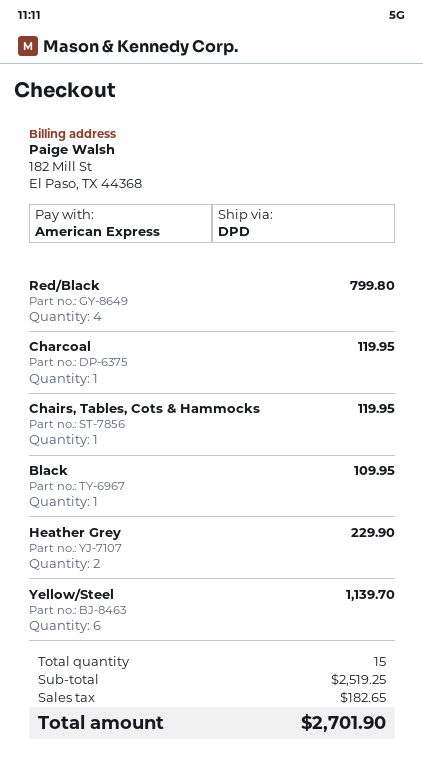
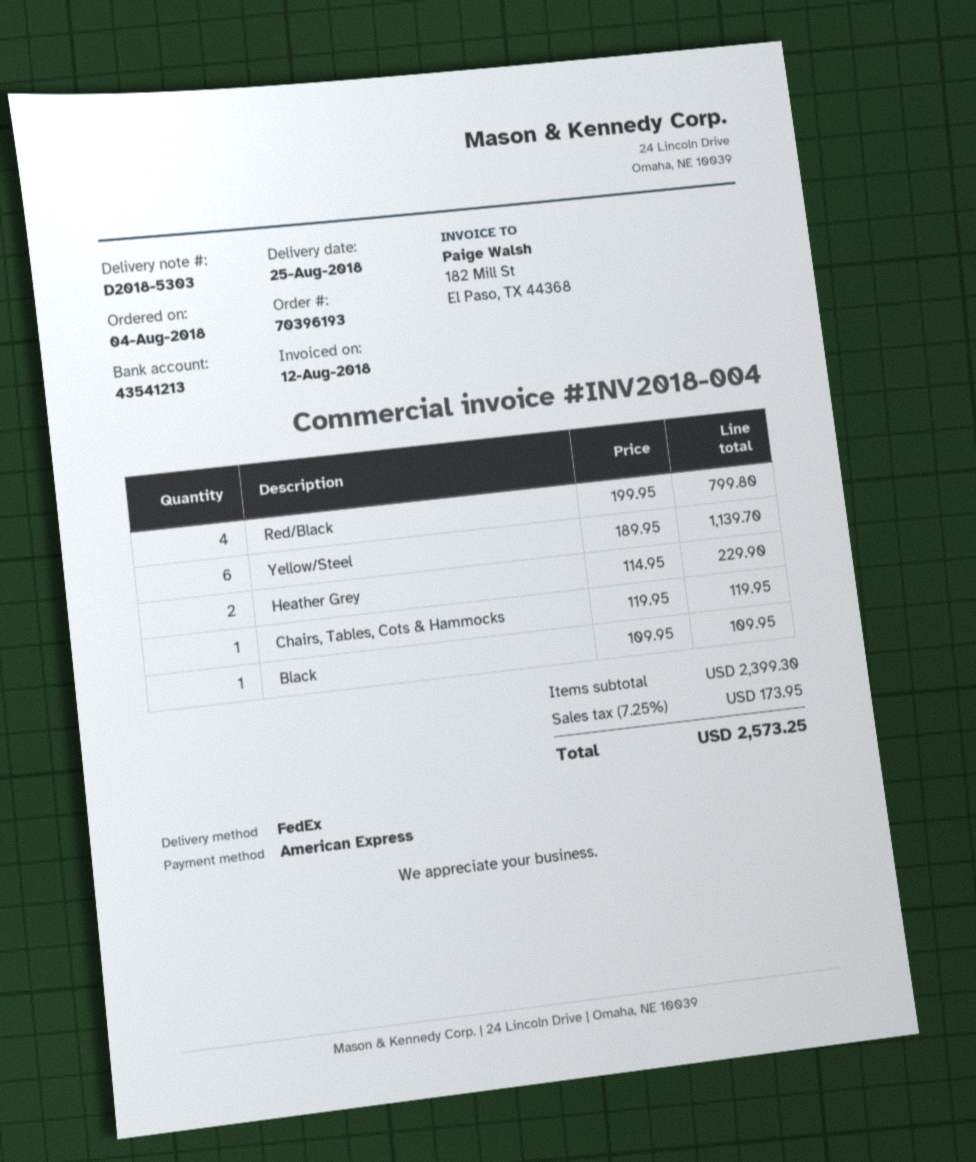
shipping method: DPD -> FedEx
Charcoal: 1 for 119.95 -> none
subtotal: 2519.25 -> 2399.30
tax: 182.65 -> 173.95
total: 2701.90 -> 2573.25

